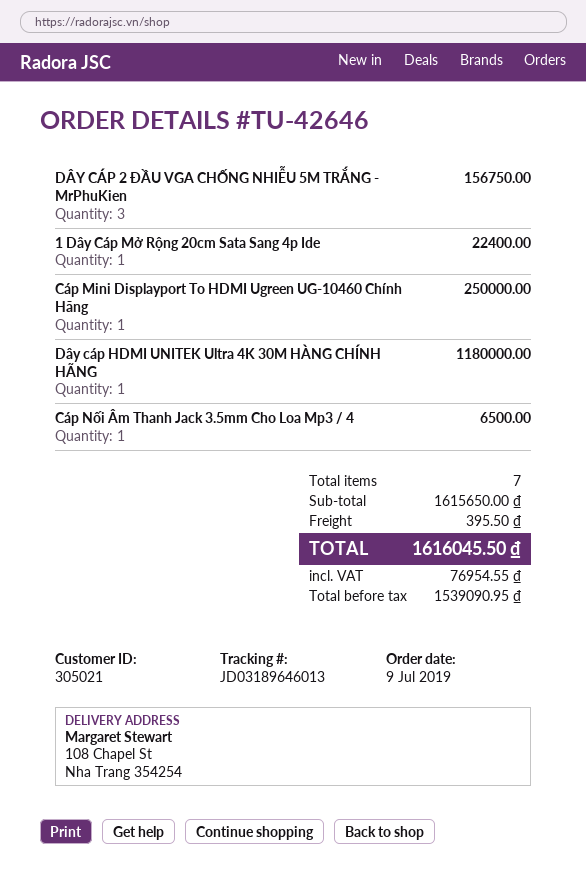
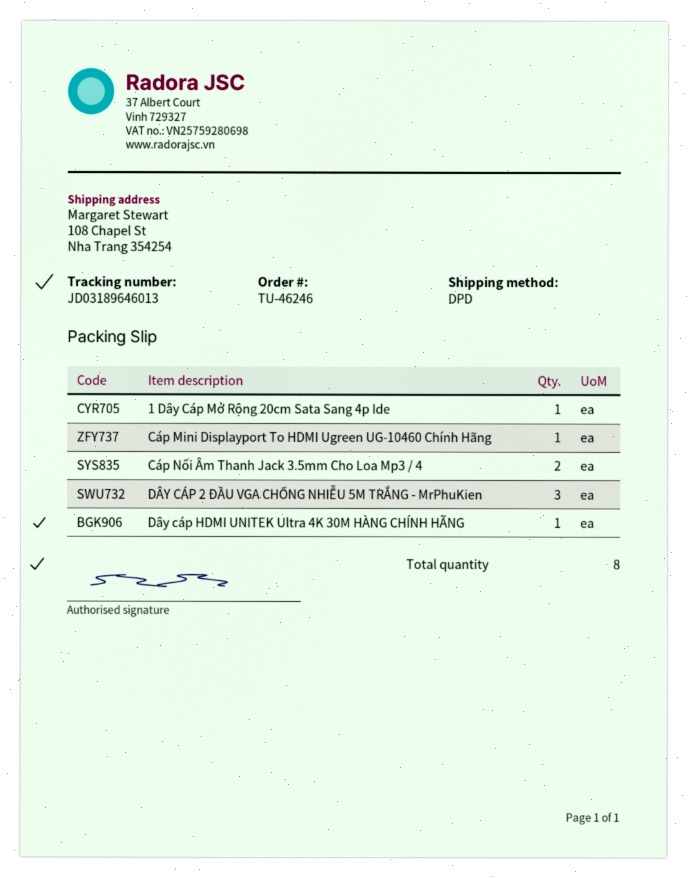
order number: TU-42646 -> TU-46246
Cáp Nối Âm Thanh Jack 3.5mm Cho Loa Mp3 / 4: 1 -> 2
total quantity: 7 -> 8

